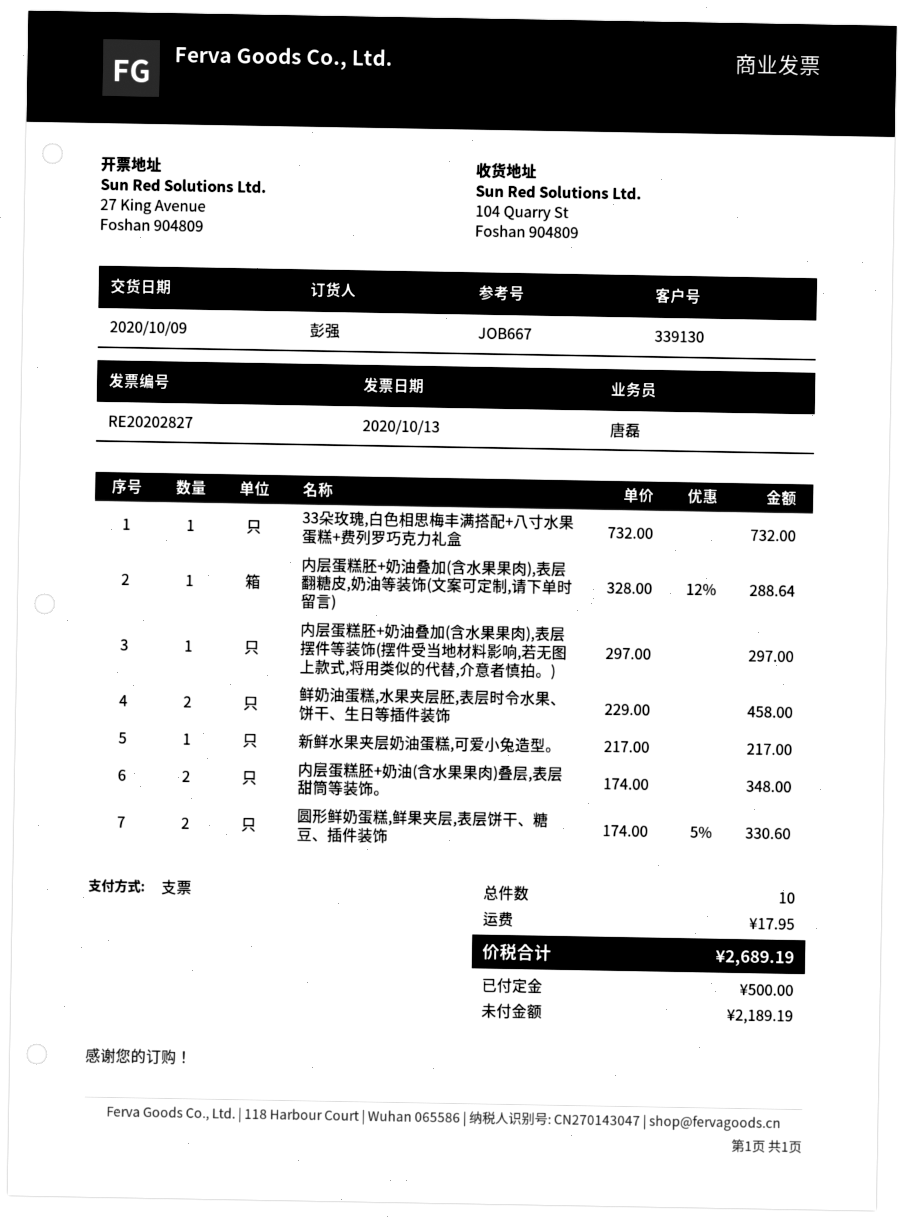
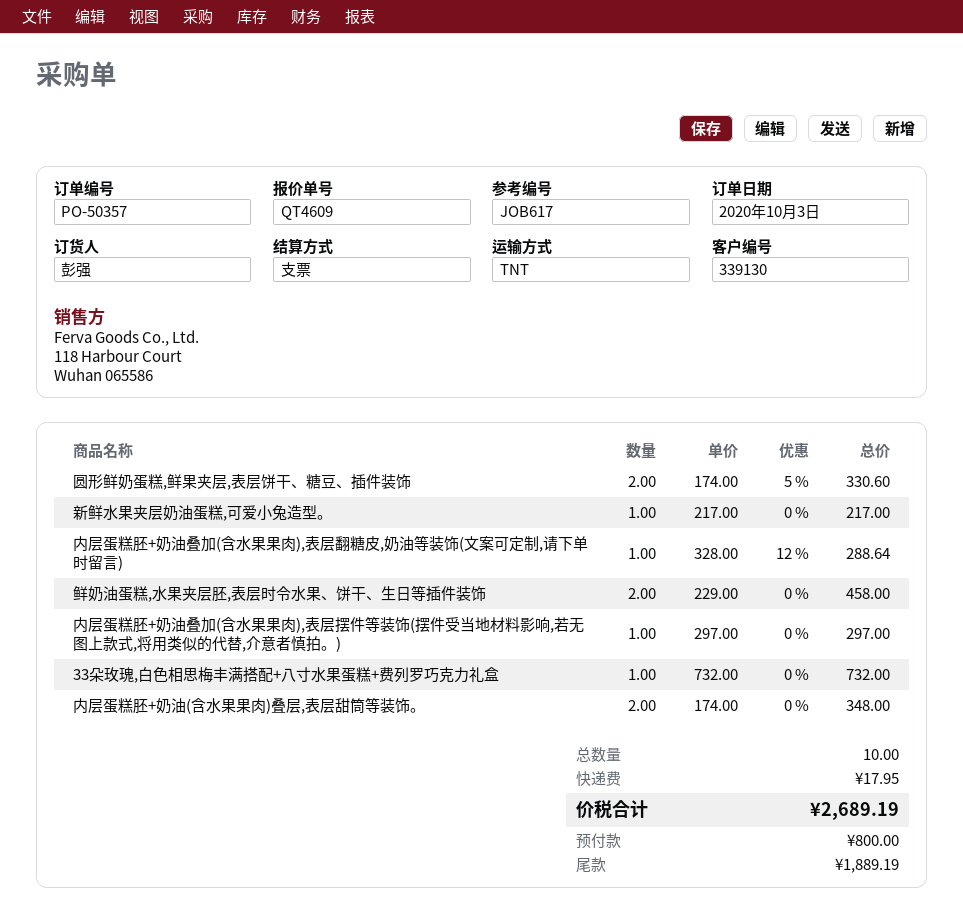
reference: JOB667 -> JOB617
deposit: 500.00 -> 800.00
balance: 2189.19 -> 1889.19

